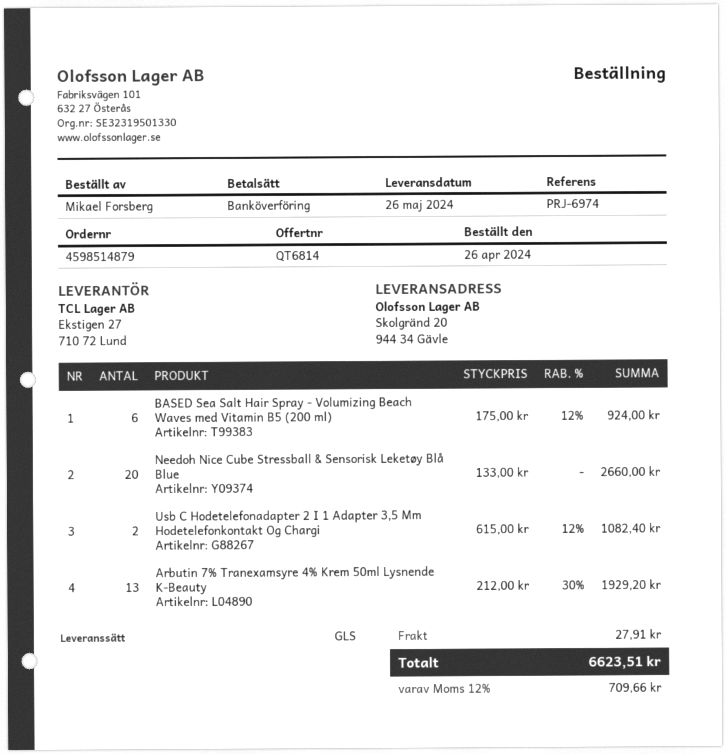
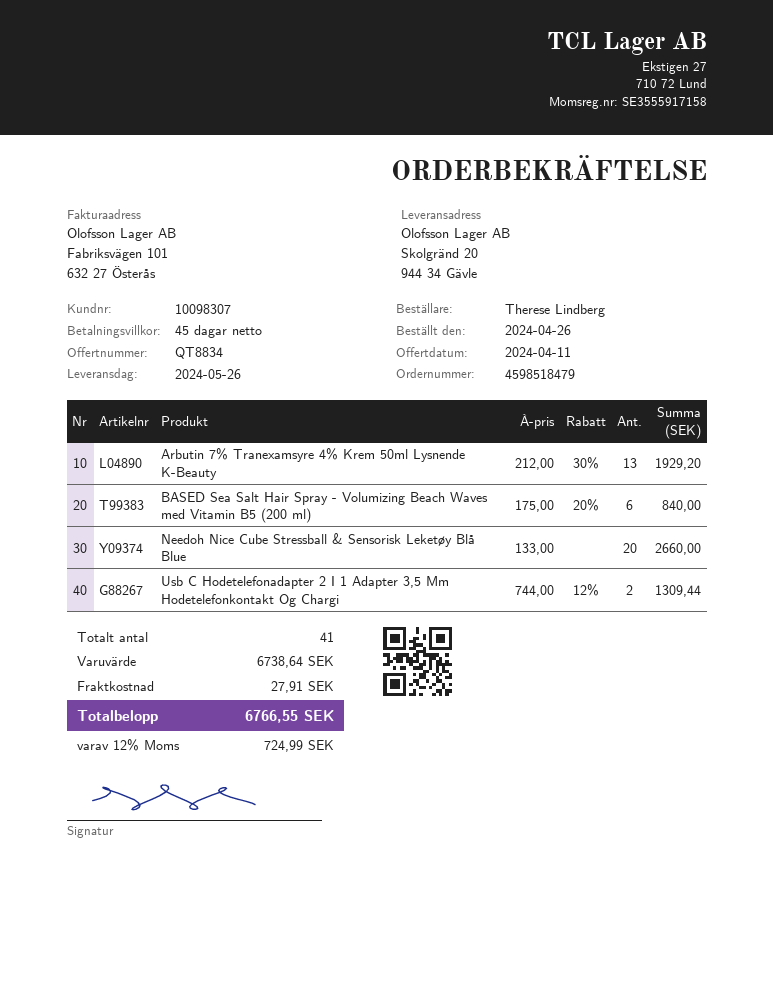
quote number: QT6814 -> QT8834
order number: 4598514879 -> 4598518479
ordered by: Mikael Forsberg -> Therese Lindberg
BASED Sea Salt Hair Spray - Volumizing Beach Waves med Vitamin B5 (200 ml): 6 x 175.00 - 12% = 924.00 -> 6 x 175.00 - 20% = 840.00
Usb C Hodetelefonadapter 2 I 1 Adapter 3,5 Mm Hodetelefonkontakt Og Chargi: 2 x 615.00 - 12% = 1082.40 -> 2 x 744.00 - 12% = 1309.44
tax: 12% = 709.66 -> 12% = 724.99
total: 6623.51 -> 6766.55

